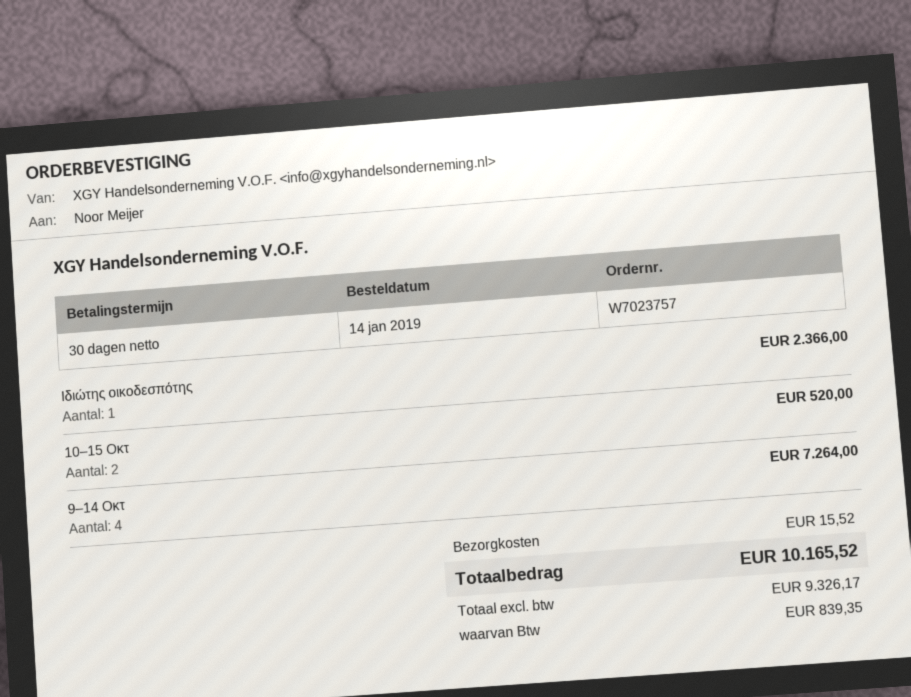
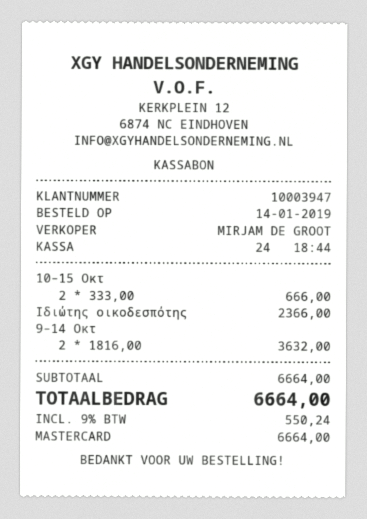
10–15 Οκτ: 2 for 520.00 -> 2 for 666.00
9–14 Οκτ: 4 for 7264.00 -> 2 for 3632.00
shipping: 15.52 -> none
tax: 839.35 -> 550.24
total: 10165.52 -> 6664.00

